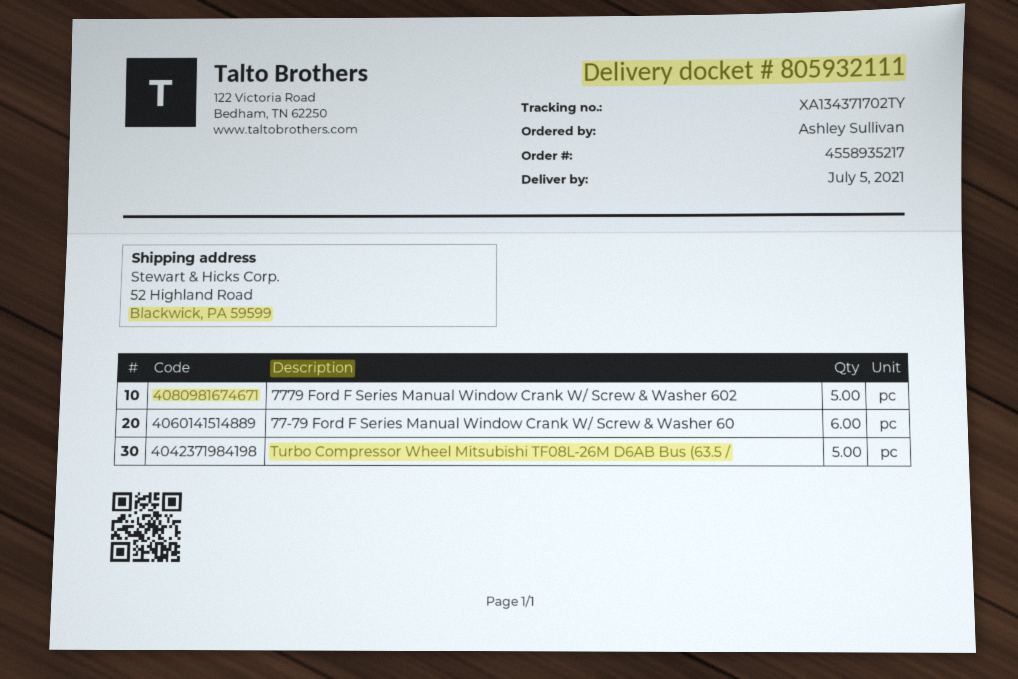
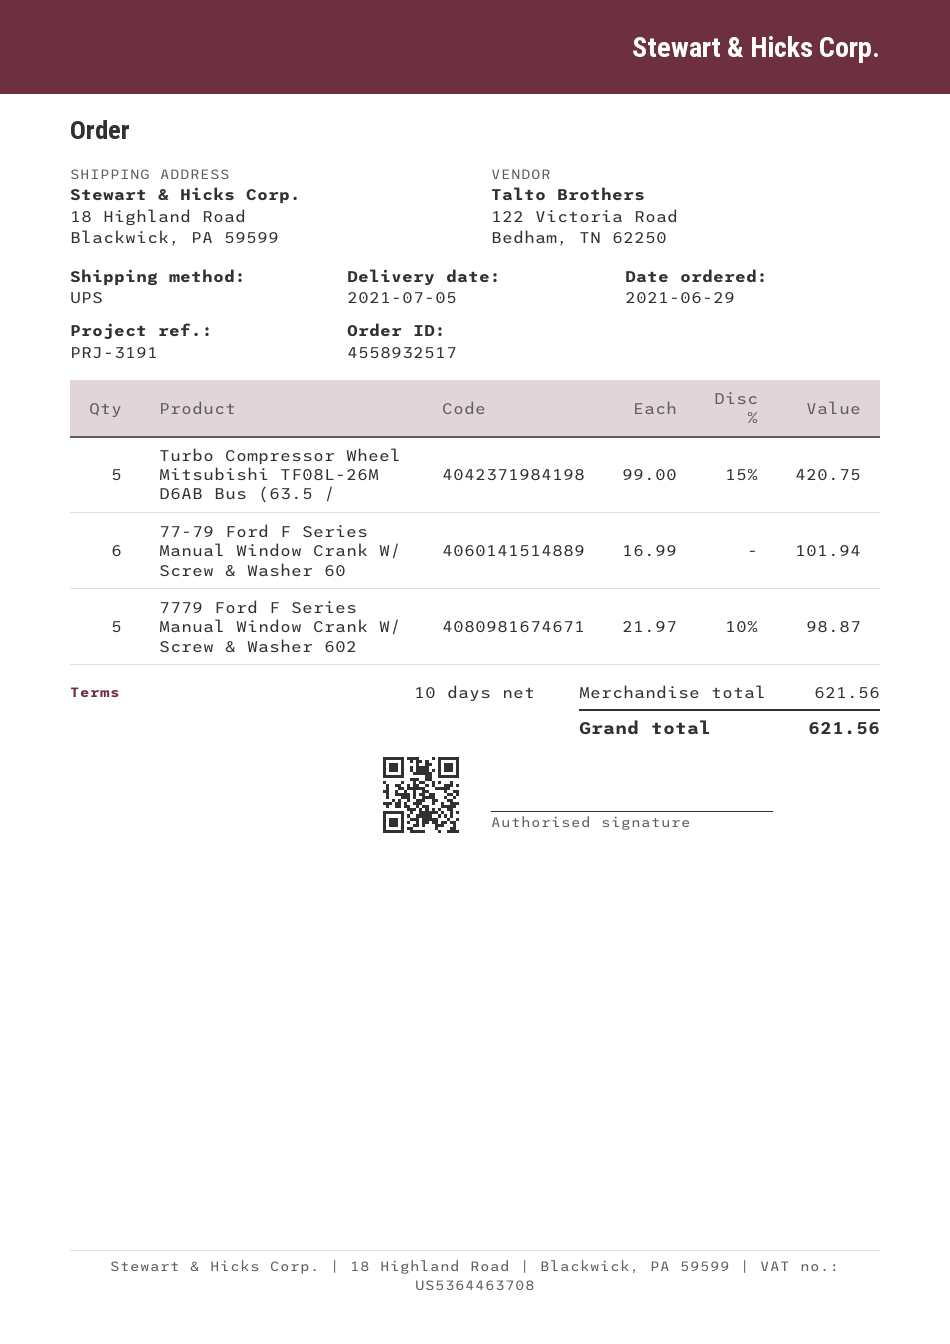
order number: 4558935217 -> 4558932517
ship to: 52 Highland Road, Blackwick, PA 59599 -> 18 Highland Road, Blackwick, PA 59599

